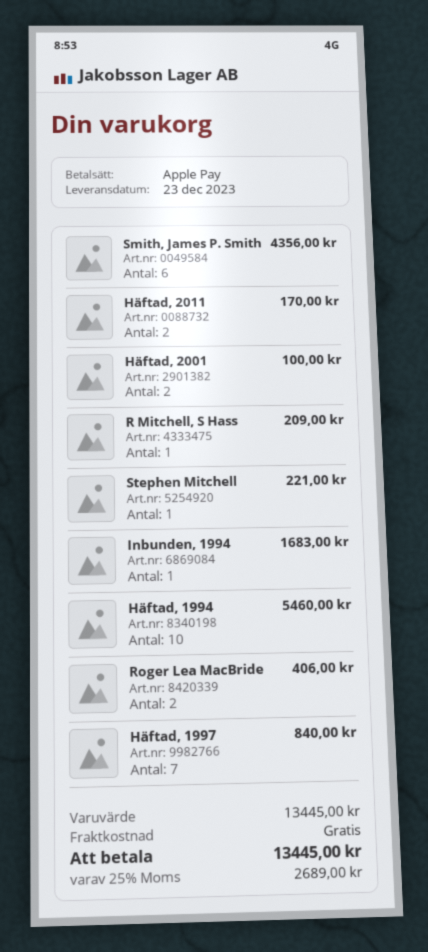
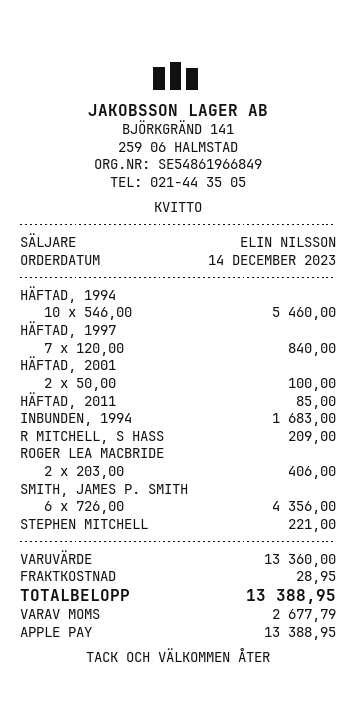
Häftad, 2011: 2 for 170.00 -> 1 for 85.00
subtotal: 13445.00 -> 13360.00
shipping: 0.00 -> 28.95
tax: 2689.00 -> 2677.79
total: 13445.00 -> 13388.95

